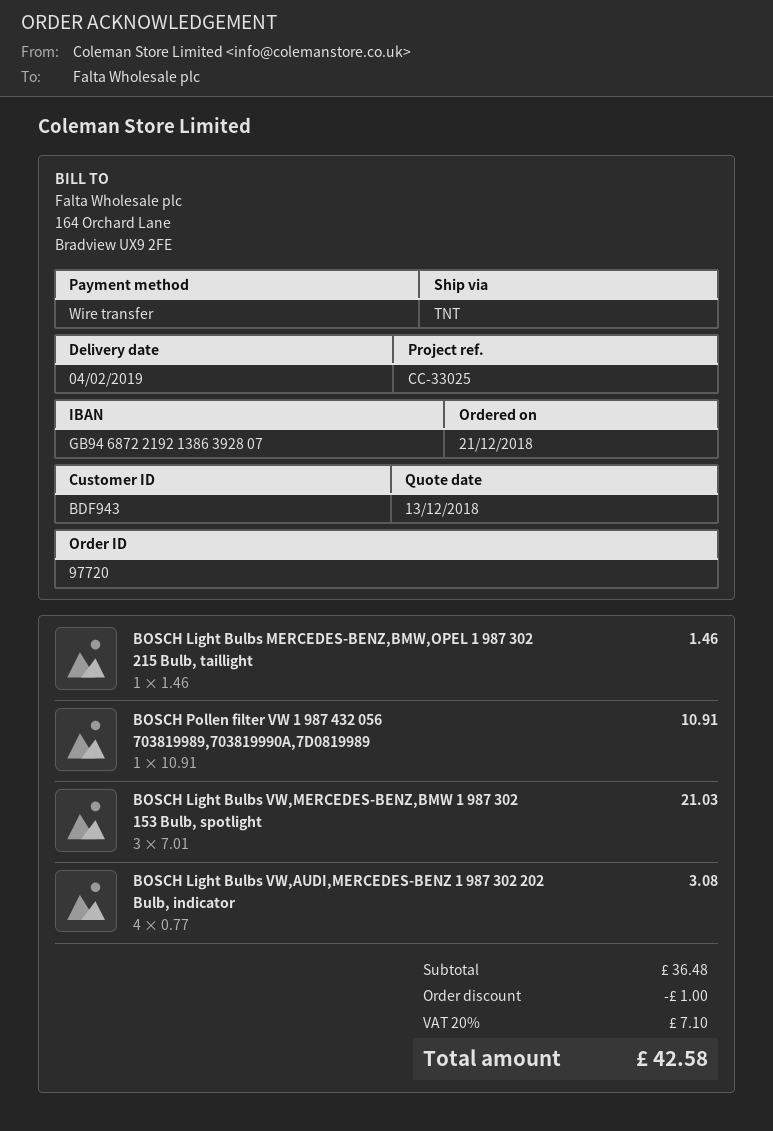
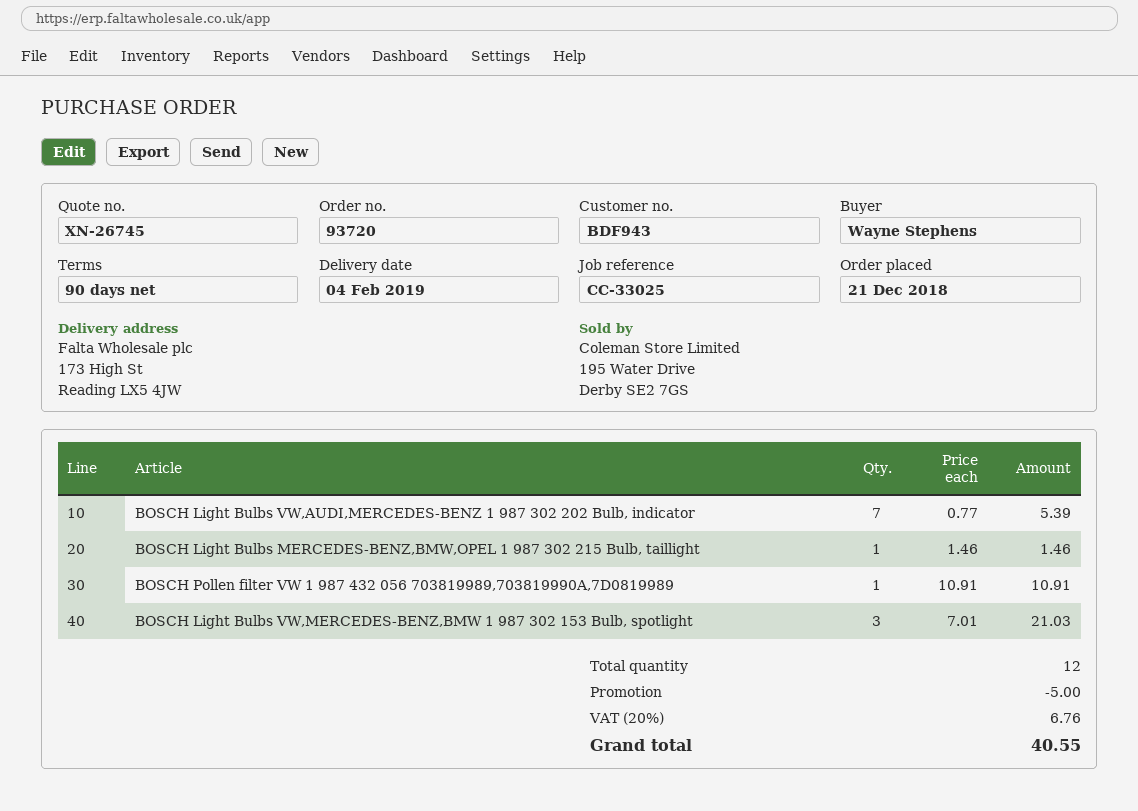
order number: 97720 -> 93720
BOSCH Light Bulbs VW,AUDI,MERCEDES-BENZ 1 987 302 202 Bulb, indicator: 4 x 0.77 = 3.08 -> 7 x 0.77 = 5.39
discount: 1.00 -> 5.00
tax: 20% = 7.10 -> 20% = 6.76
total: 42.58 -> 40.55

